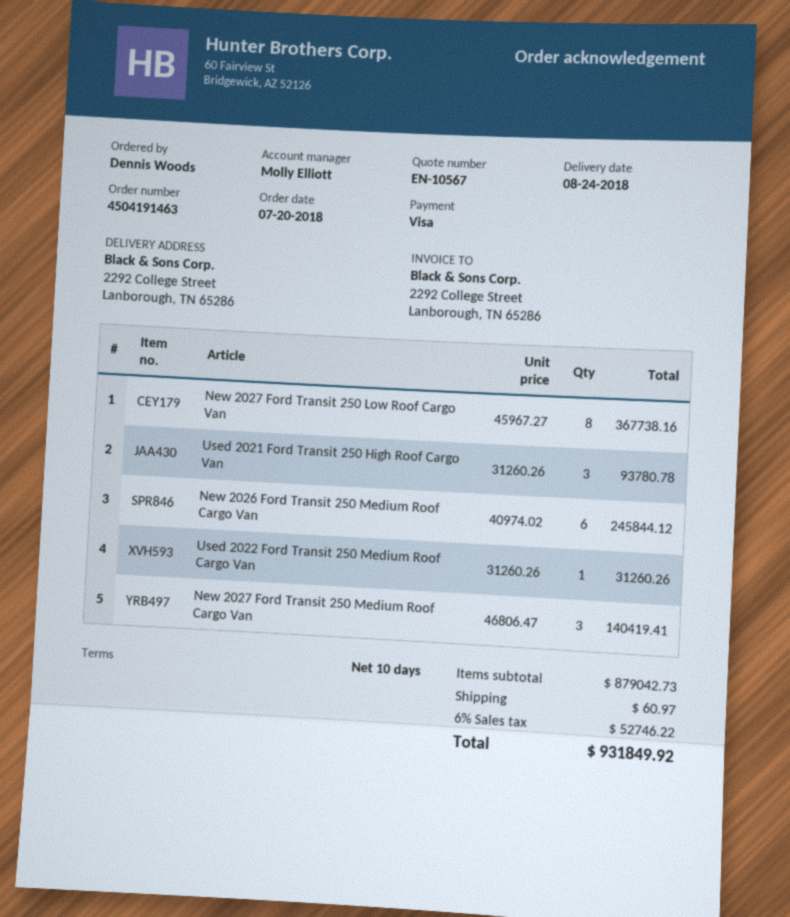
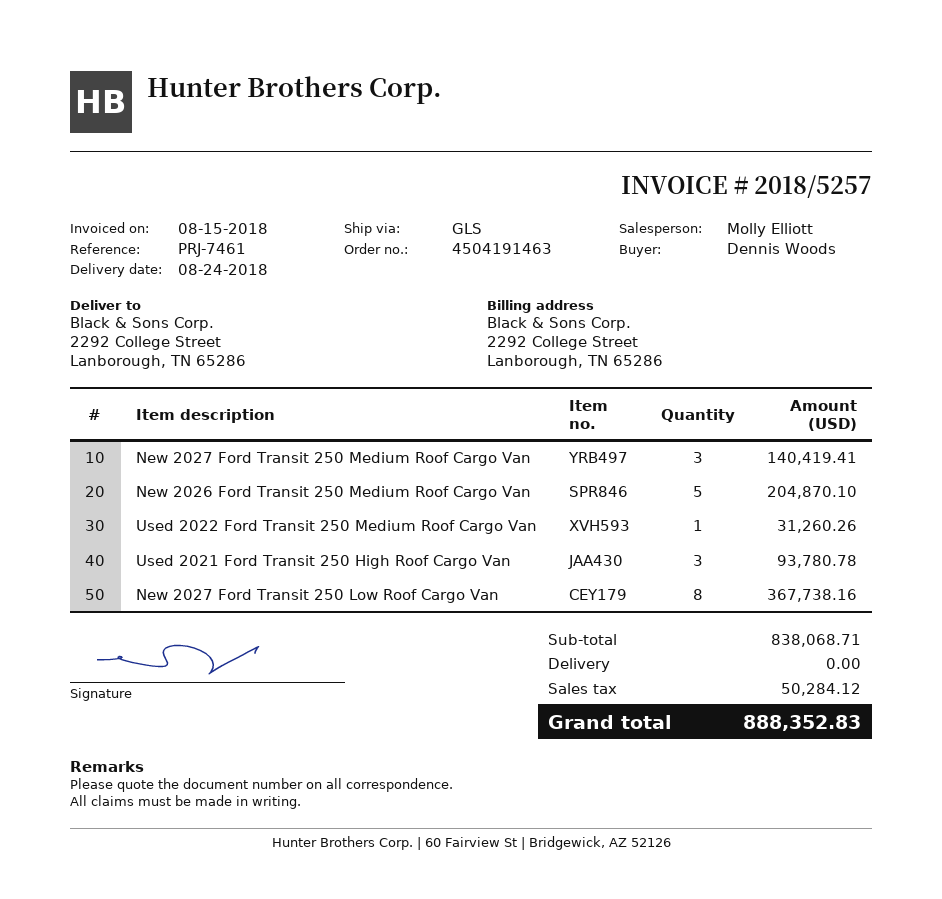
New 2026 Ford Transit 250 Medium Roof Cargo Van: 6 for 245844.12 -> 5 for 204870.10
subtotal: 879042.73 -> 838068.71
shipping: 60.97 -> 0.00
tax: 52746.22 -> 50284.12
total: 931849.92 -> 888352.83

